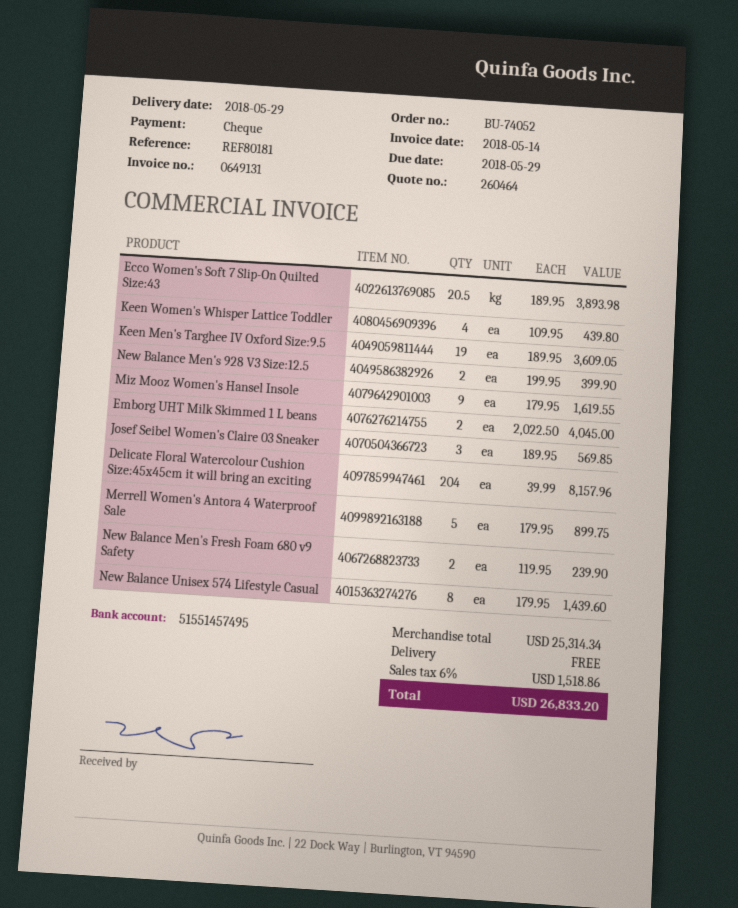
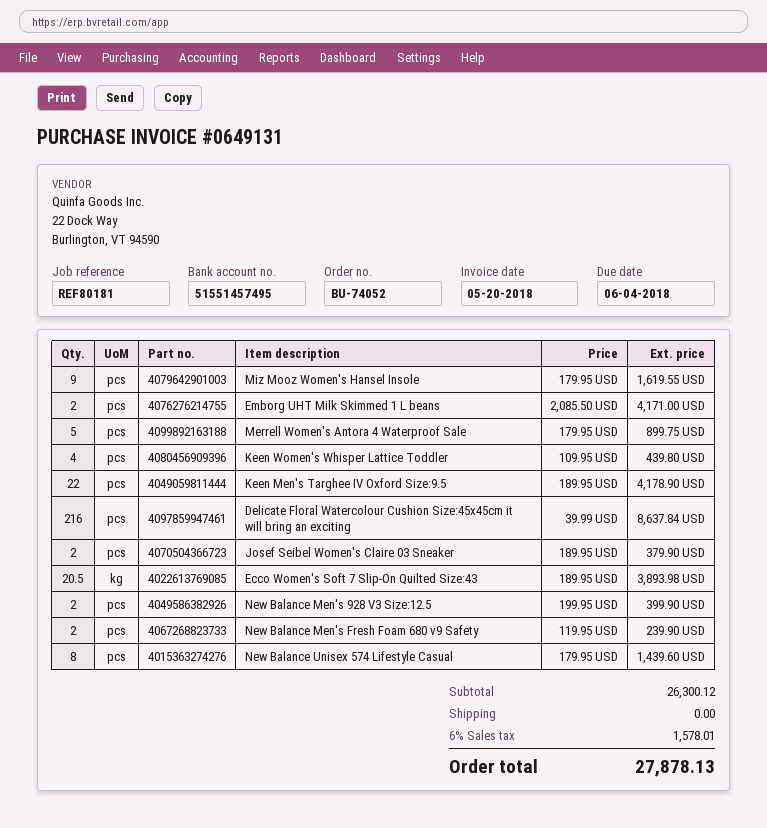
invoice date: 2018-05-14 -> 2018-05-20
due date: 2018-05-29 -> 2018-06-04
Keen Men's Targhee IV Oxford Size:9.5: 19 x 189.95 = 3609.05 -> 22 x 189.95 = 4178.90
Emborg UHT Milk Skimmed 1 L beans: 2 x 2022.50 = 4045.00 -> 2 x 2085.50 = 4171.00
Josef Seibel Women's Claire 03 Sneaker: 3 x 189.95 = 569.85 -> 2 x 189.95 = 379.90
Delicate Floral Watercolour Cushion Size:45x45cm it will bring an exciting: 204 x 39.99 = 8157.96 -> 216 x 39.99 = 8637.84
subtotal: 25314.34 -> 26300.12
tax: 6% = 1518.86 -> 6% = 1578.01
total: 26833.20 -> 27878.13

